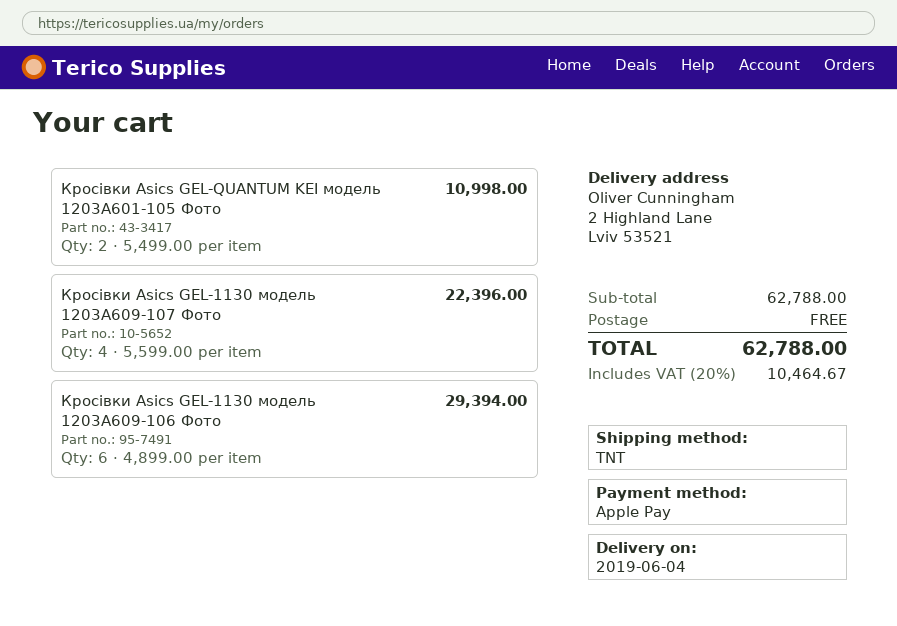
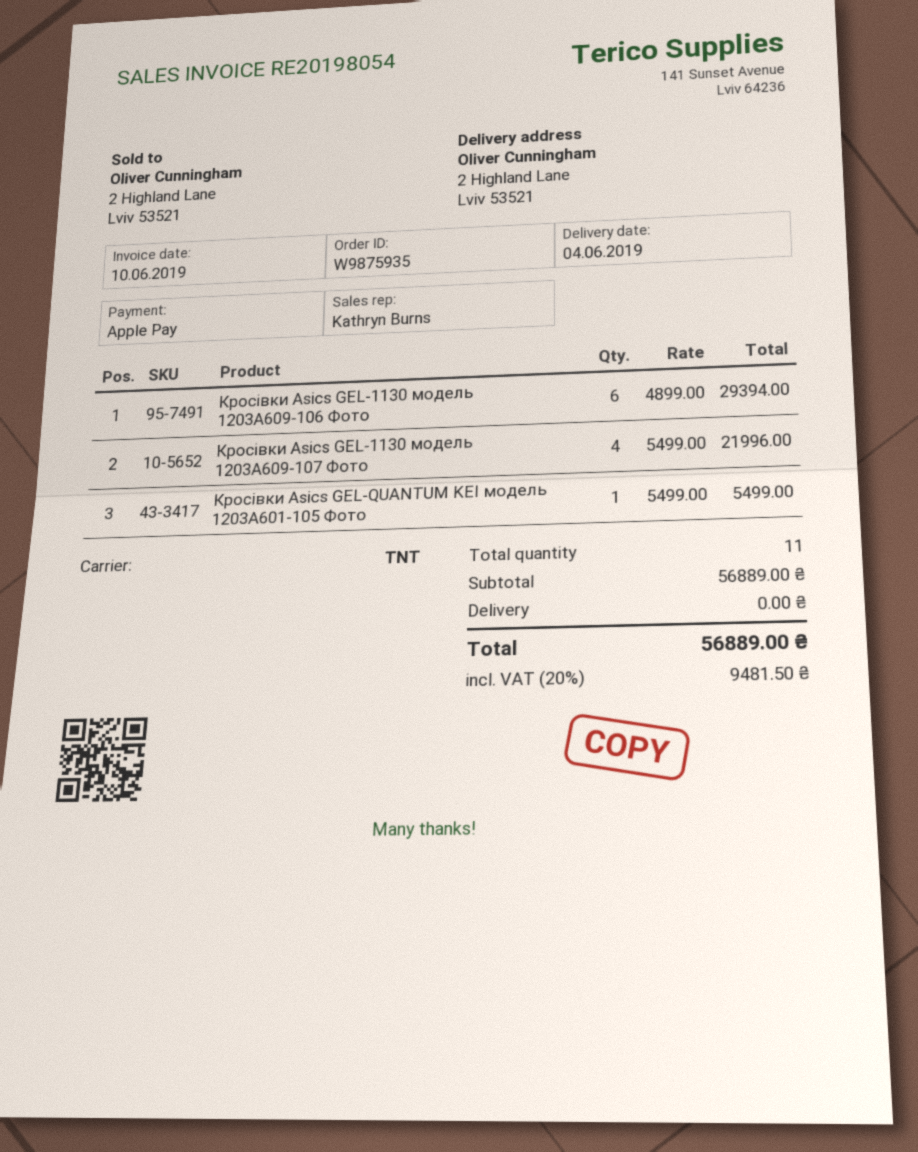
Кросівки Asics GEL-QUANTUM KEI модель 1203A601-105 Фото: 2 x 5499.00 = 10998.00 -> 1 x 5499.00 = 5499.00
Кросівки Asics GEL-1130 модель 1203A609-107 Фото: 4 x 5599.00 = 22396.00 -> 4 x 5499.00 = 21996.00
subtotal: 62788.00 -> 56889.00
tax: 20% = 10464.67 -> 20% = 9481.50
total: 62788.00 -> 56889.00

